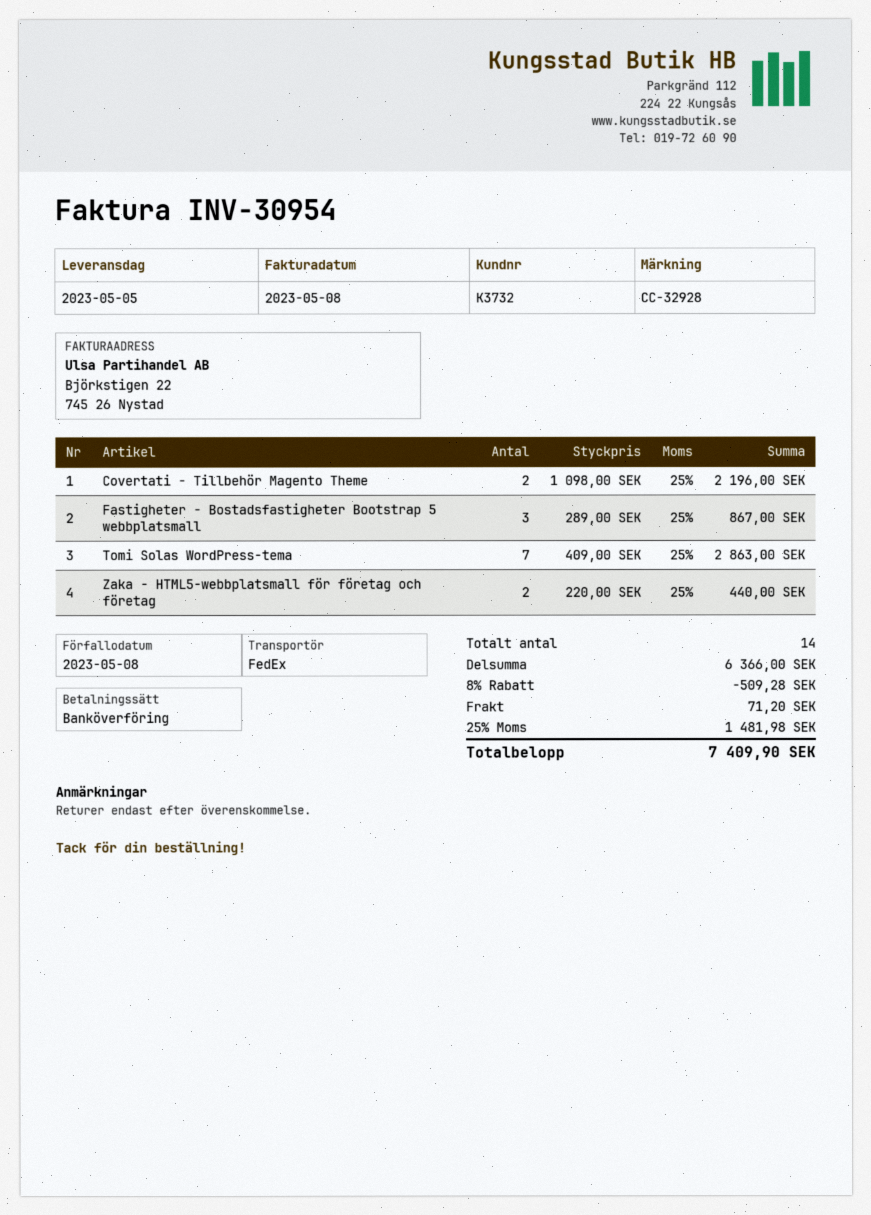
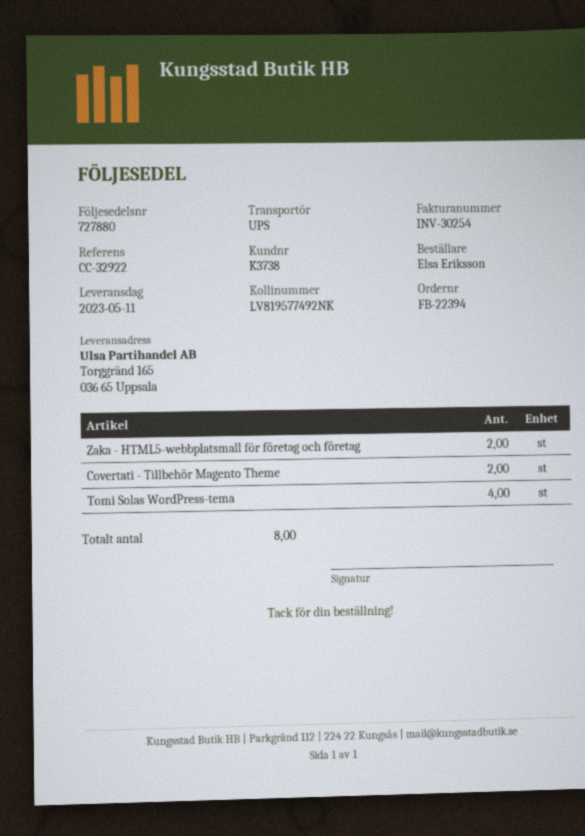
delivery date: 2023-05-05 -> 2023-05-11
invoice number: INV-30954 -> INV-30254
customer number: K3732 -> K3738
reference: CC-32928 -> CC-32922
shipping method: FedEx -> UPS
Fastigheter - Bostadsfastigheter Bootstrap 5 webbplatsmall: 3 -> none
Tomi Solas WordPress-tema: 7 -> 4
total quantity: 14 -> 8

